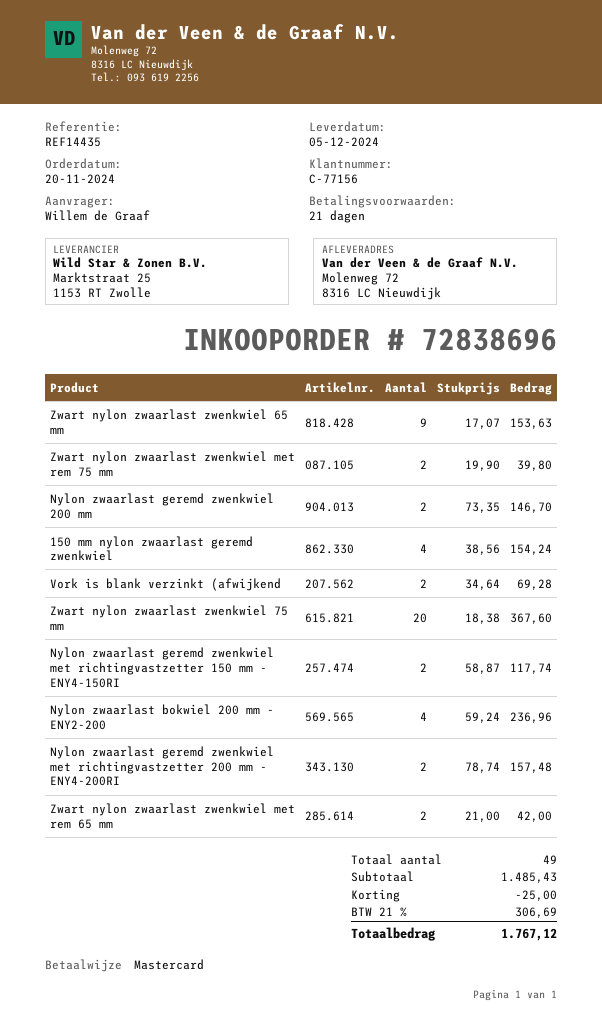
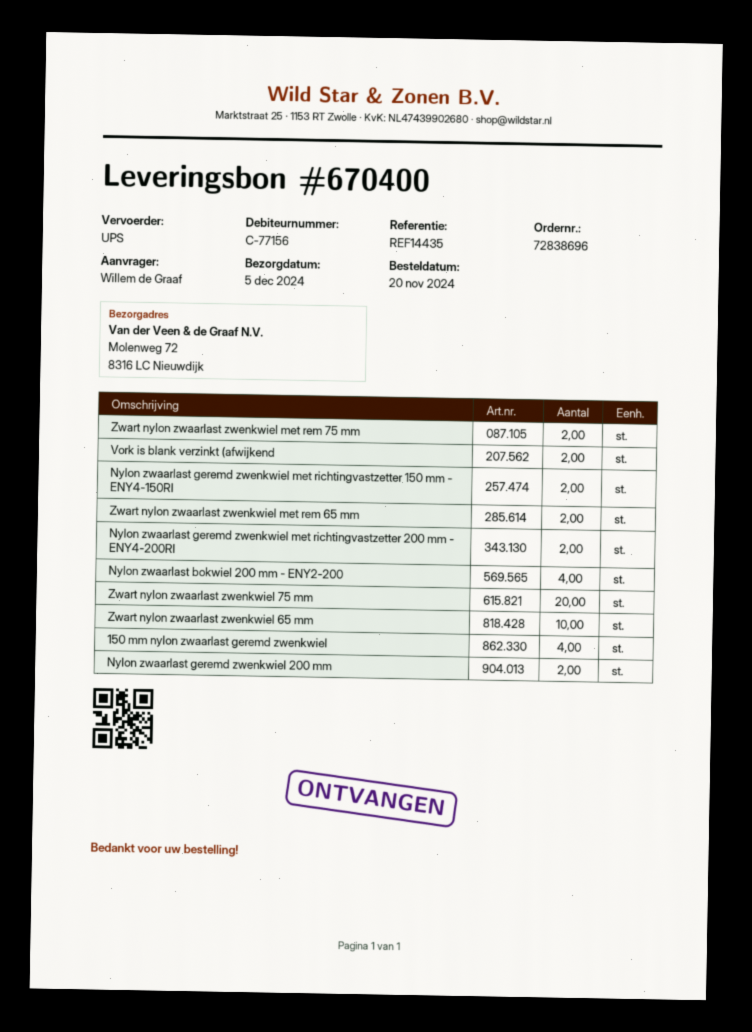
Zwart nylon zwaarlast zwenkwiel 65 mm: 9 -> 10

